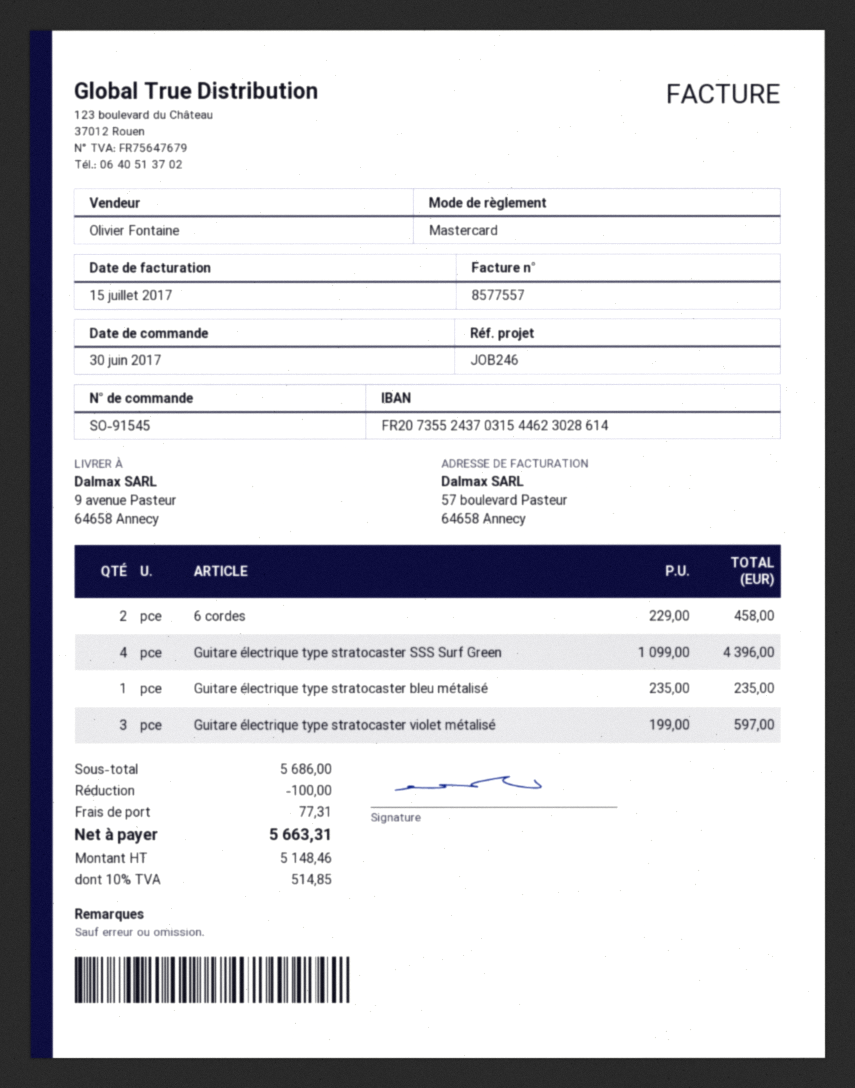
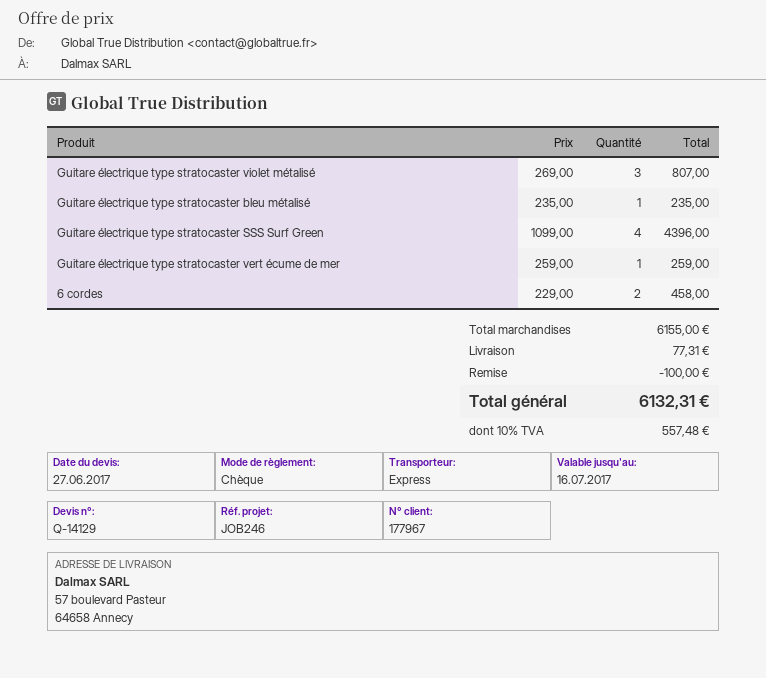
payment method: Mastercard -> cheque
ship to: 9 avenue Pasteur, 64658 Annecy -> 57 boulevard Pasteur, 64658 Annecy
Guitare électrique type stratocaster violet métalisé: 3 x 199.00 = 597.00 -> 3 x 269.00 = 807.00
Guitare électrique type stratocaster vert écume de mer: none -> 1 x 259.00 = 259.00
subtotal: 5686.00 -> 6155.00
tax: 10% = 514.85 -> 10% = 557.48
total: 5663.31 -> 6132.31

